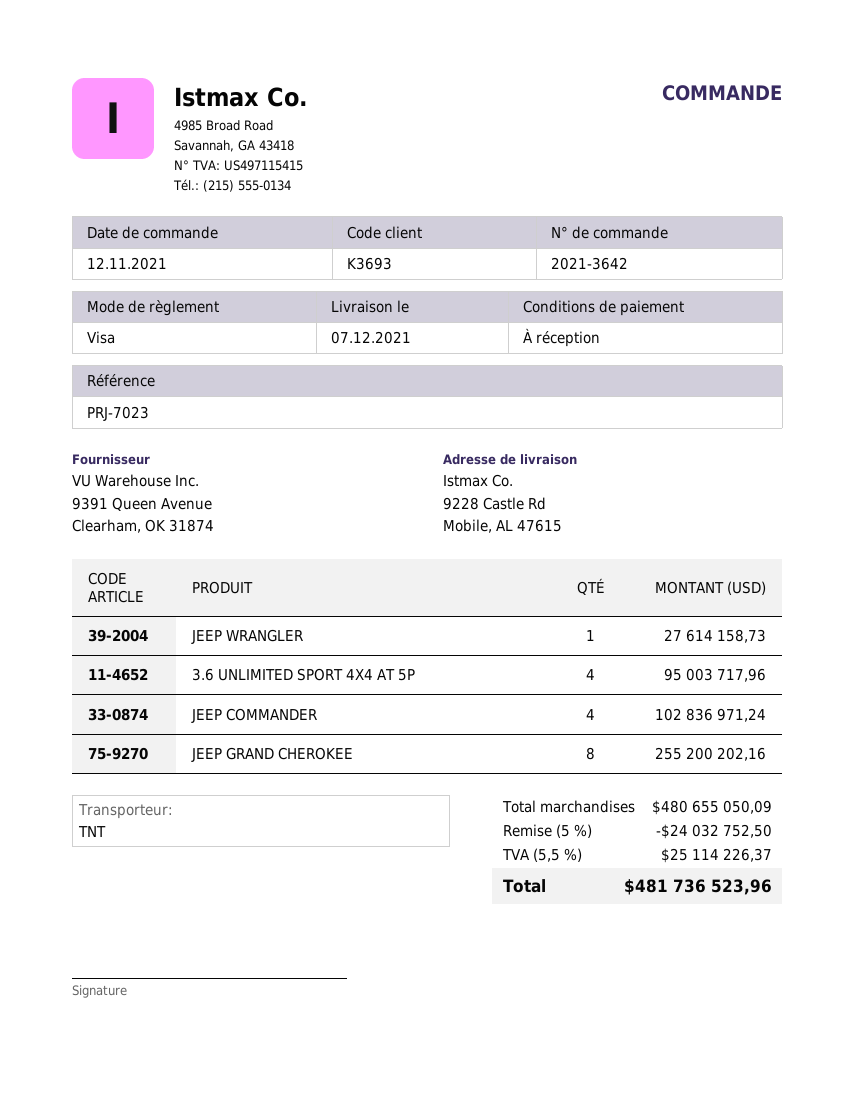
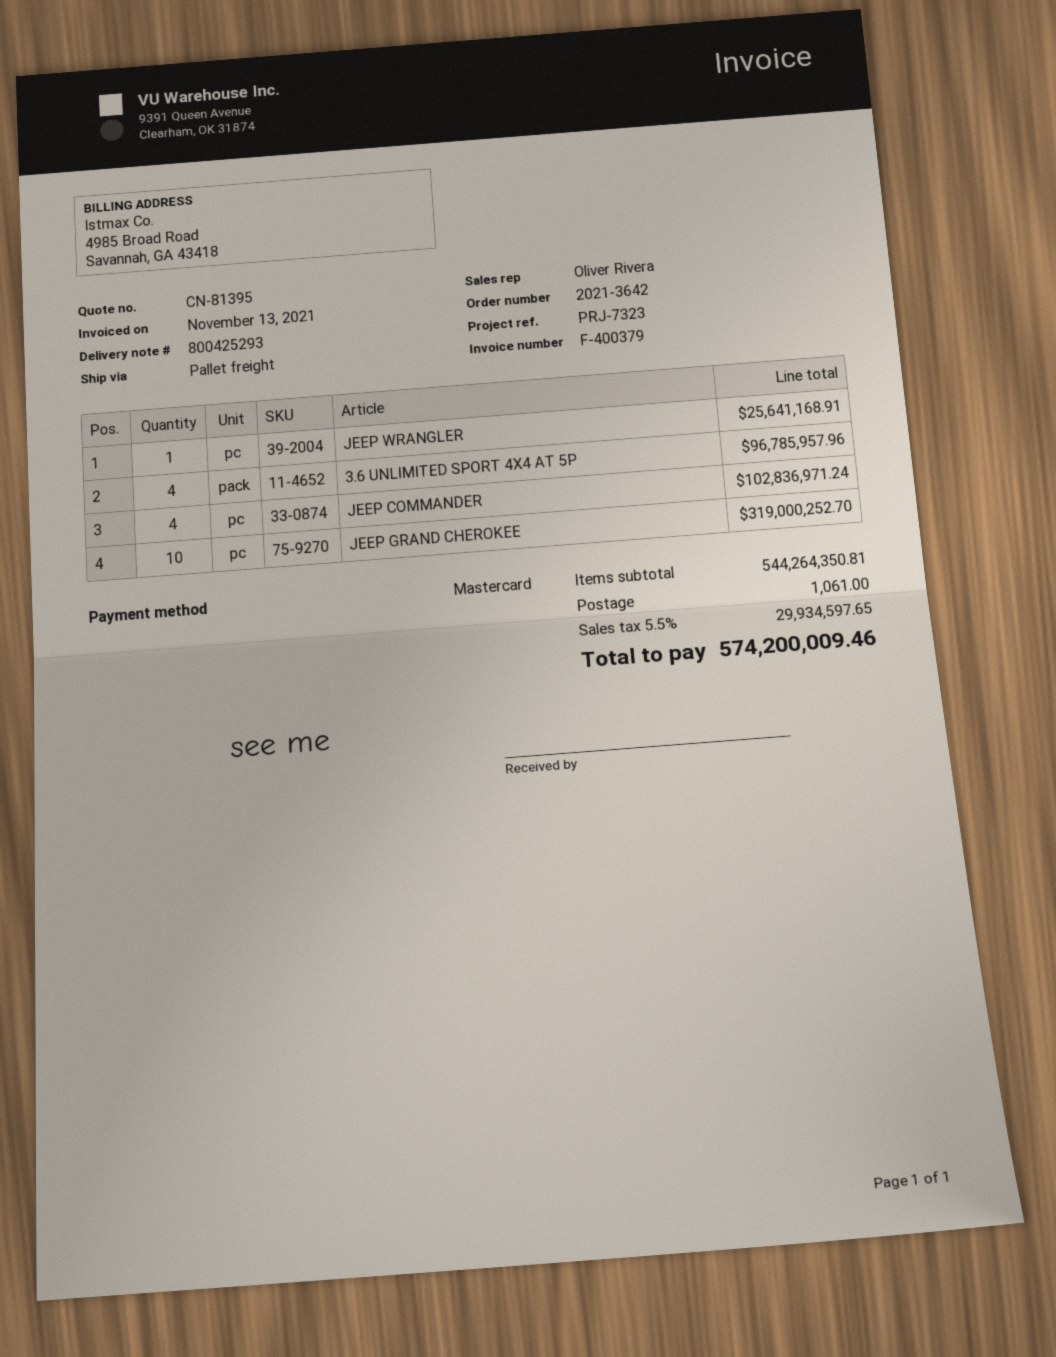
reference: PRJ-7023 -> PRJ-7323
payment method: Visa -> Mastercard
shipping method: TNT -> pallet freight
JEEP WRANGLER: 1 for 27614158.73 -> 1 for 25641168.91
3.6 UNLIMITED SPORT 4X4 AT 5P: 4 for 95003717.96 -> 4 for 96785957.96
JEEP GRAND CHEROKEE: 8 for 255200202.16 -> 10 for 319000252.70
subtotal: 480655050.09 -> 544264350.81
discount: 5% = 24032752.50 -> none
shipping: none -> 1061.00
tax: 5.5% = 25114226.37 -> 5.5% = 29934597.65
total: 481736523.96 -> 574200009.46

